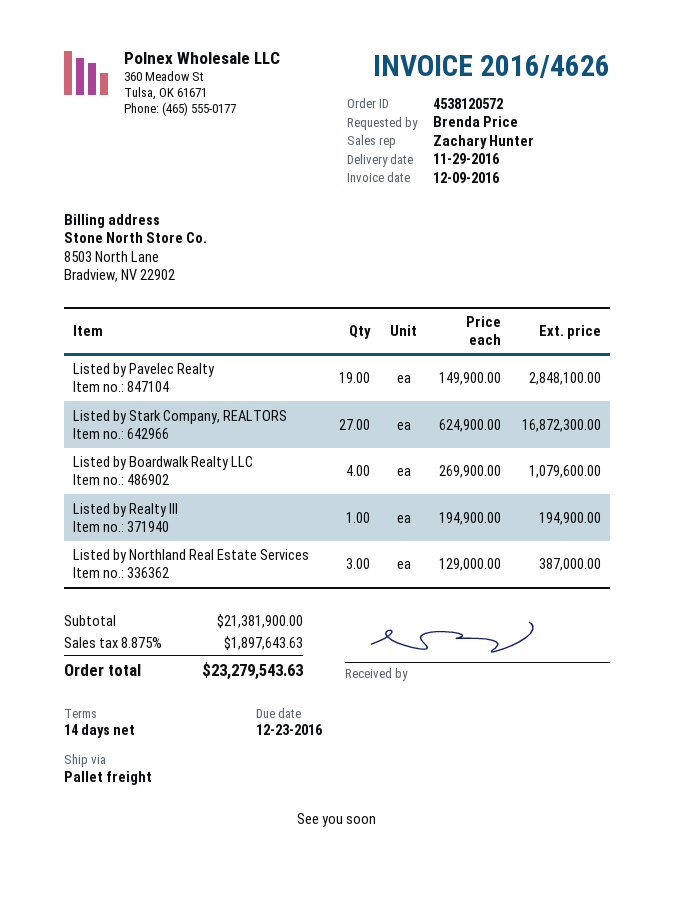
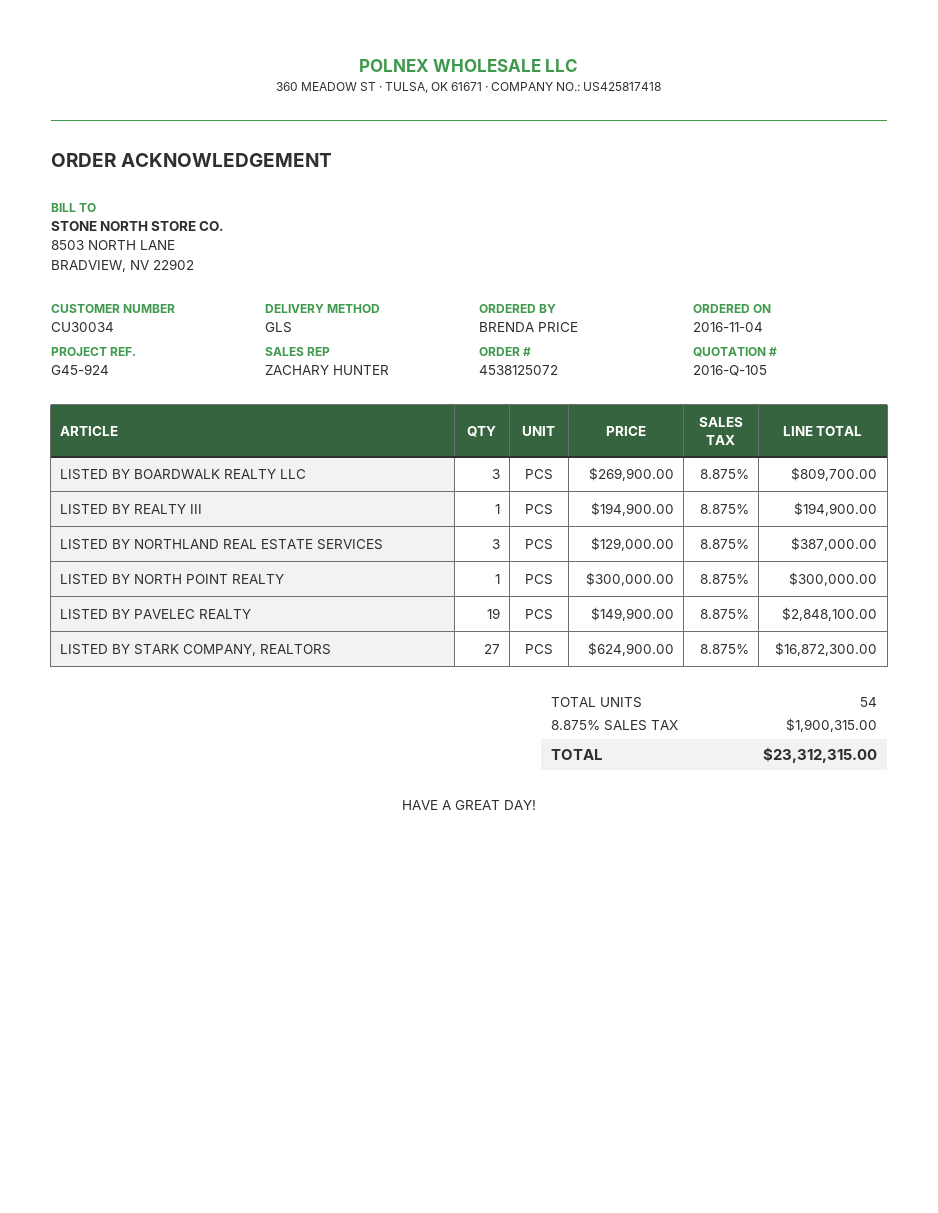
order number: 4538120572 -> 4538125072
shipping method: pallet freight -> GLS
Listed by Boardwalk Realty LLC: 4 x 269900.00 = 1079600.00 -> 3 x 269900.00 = 809700.00
LISTED BY NORTH POINT REALTY: none -> 1 x 300000.00 = 300000.00
tax: 8.875% = 1897643.63 -> 8.875% = 1900315.00
total: 23279543.63 -> 23312315.00

